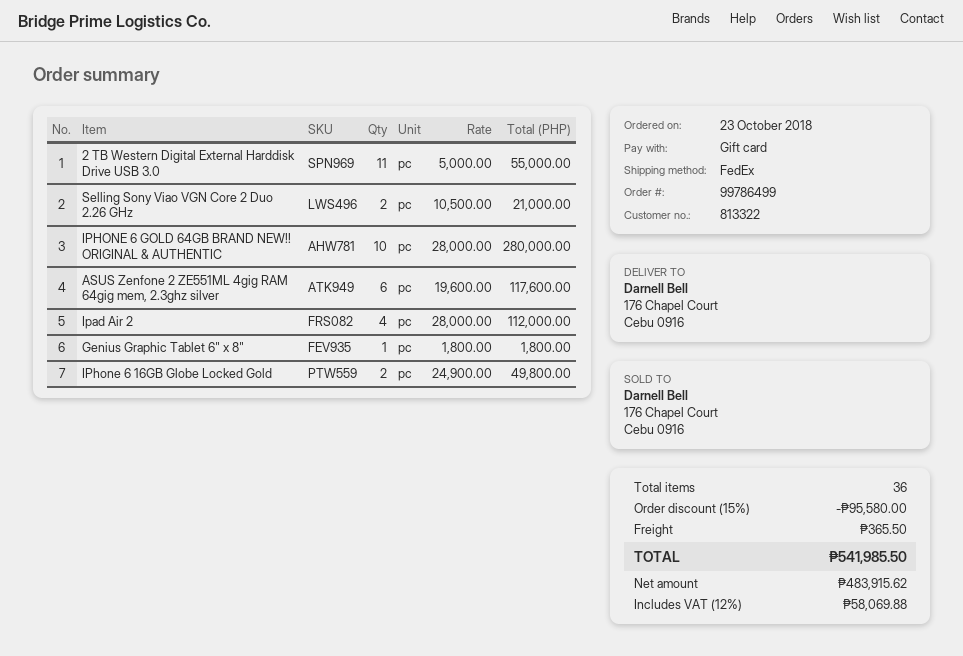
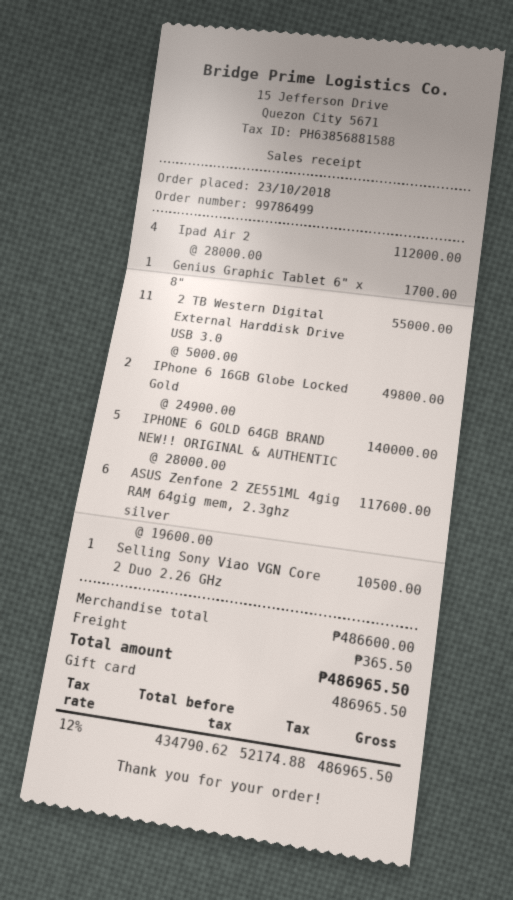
Selling Sony Viao VGN Core 2 Duo 2.26 GHz: 2 x 10500.00 = 21000.00 -> 1 x 10500.00 = 10500.00
IPHONE 6 GOLD 64GB BRAND NEW!! ORIGINAL & AUTHENTIC: 10 x 28000.00 = 280000.00 -> 5 x 28000.00 = 140000.00
Genius Graphic Tablet 6" x 8": 1 x 1800.00 = 1800.00 -> 1 x 1700.00 = 1700.00
discount: 15% = 95580.00 -> none
net: 483915.62 -> 434790.62
tax: 12% = 58069.88 -> 12% = 52174.88
total: 541985.50 -> 486965.50

